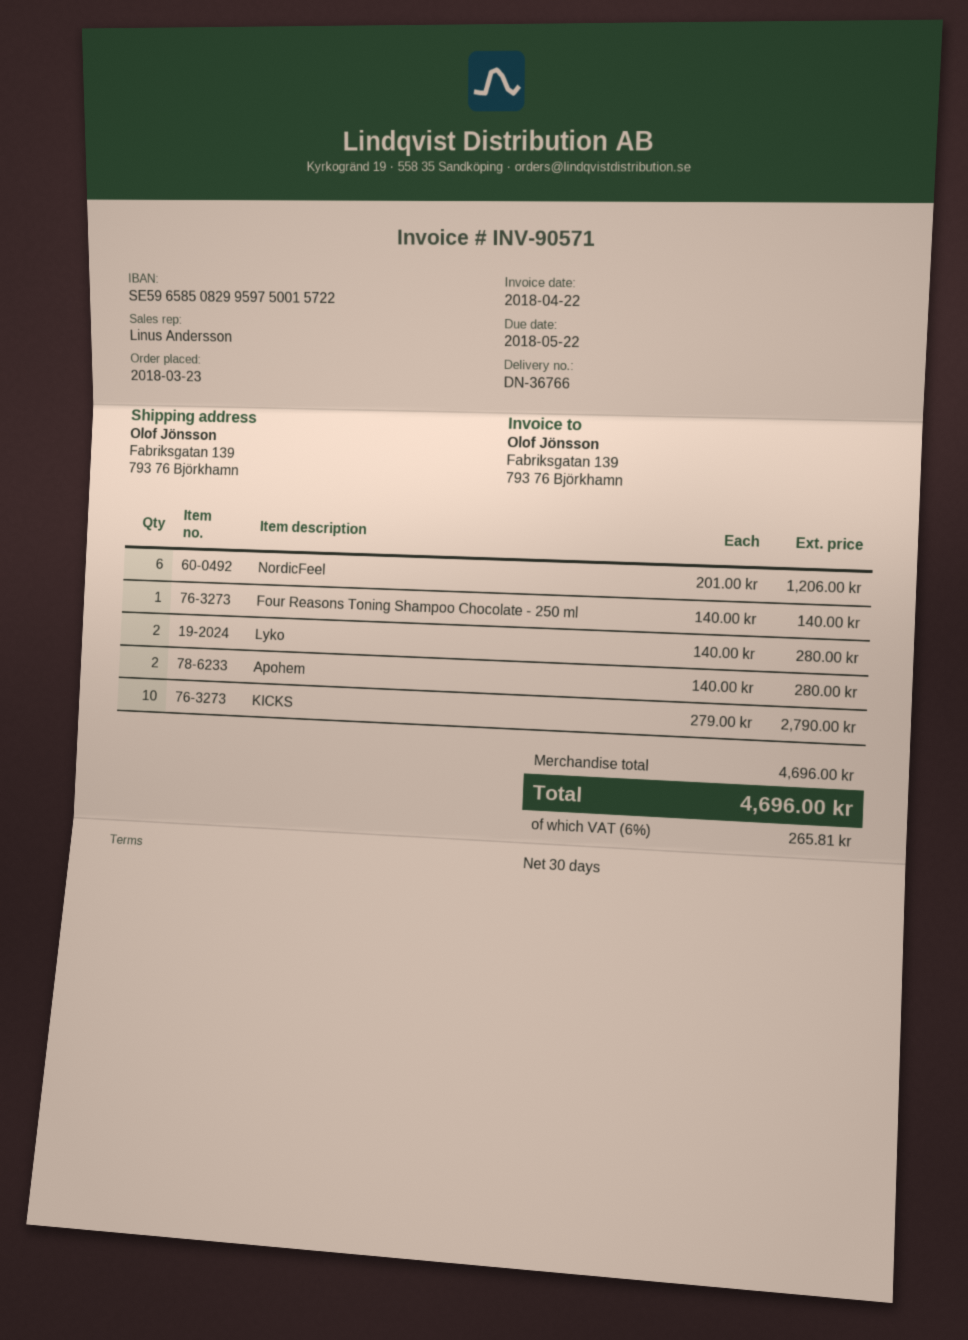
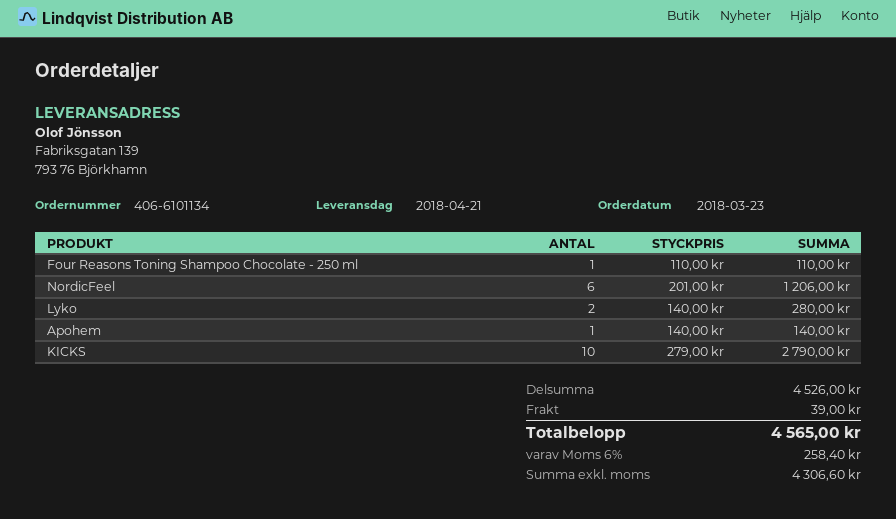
Four Reasons Toning Shampoo Chocolate - 250 ml: 1 x 140.00 = 140.00 -> 1 x 110.00 = 110.00
Apohem: 2 x 140.00 = 280.00 -> 1 x 140.00 = 140.00
subtotal: 4696.00 -> 4526.00
shipping: none -> 39.00
tax: 6% = 265.81 -> 6% = 258.40
total: 4696.00 -> 4565.00

